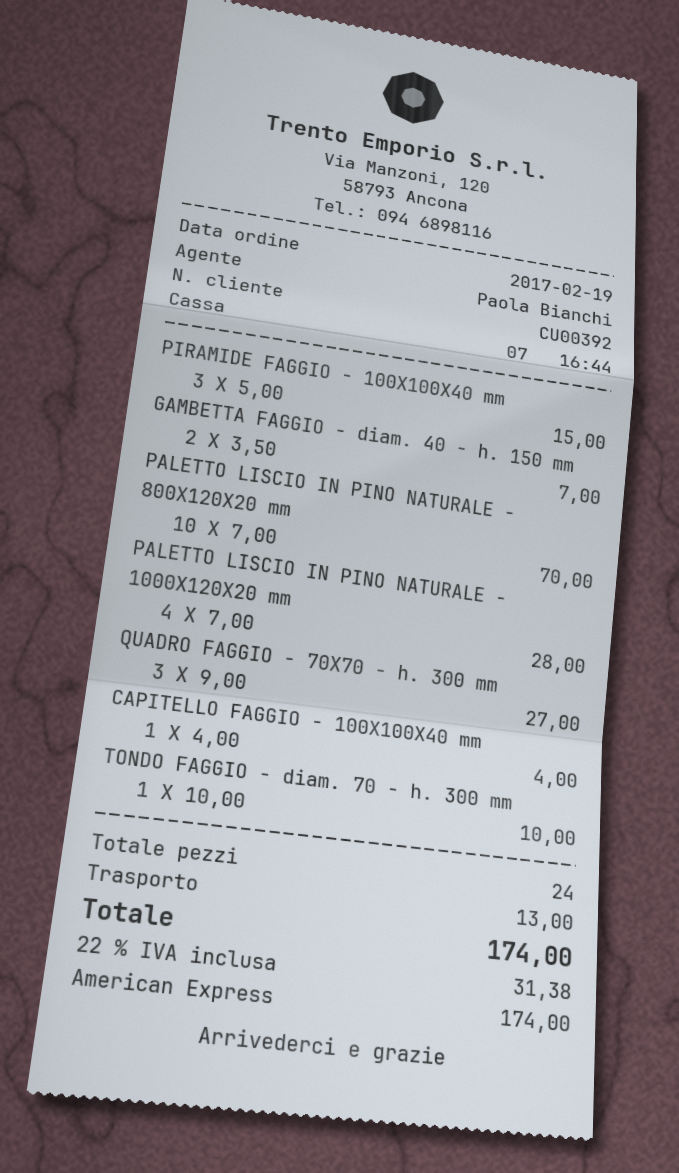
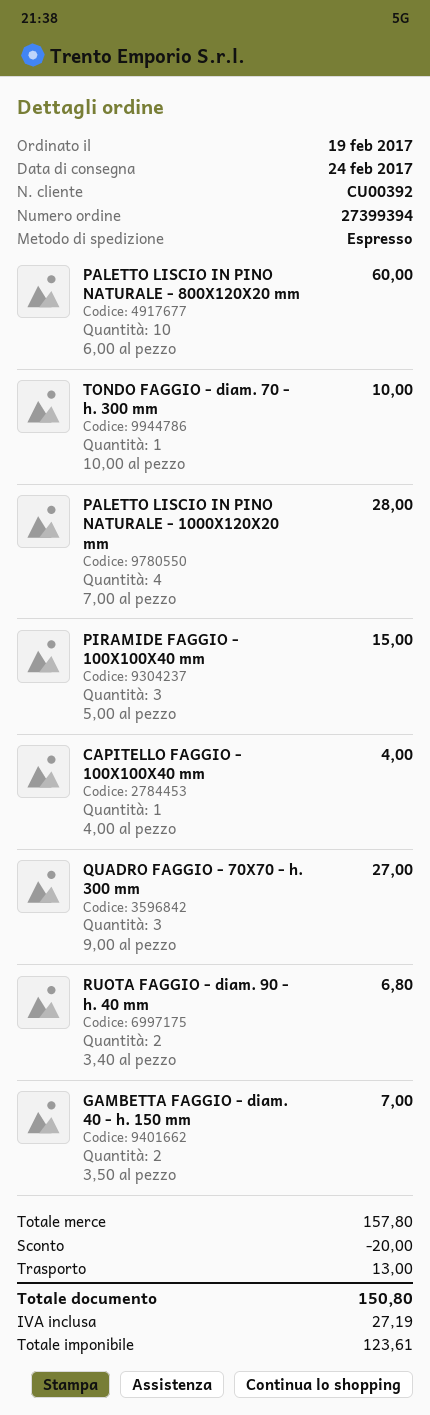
PALETTO LISCIO IN PINO NATURALE - 800X120X20 mm: 10 x 7.00 = 70.00 -> 10 x 6.00 = 60.00
RUOTA FAGGIO - diam. 90 - h. 40 mm: none -> 2 x 3.40 = 6.80
discount: none -> 20.00
tax: 31.38 -> 27.19
total: 174.00 -> 150.80

